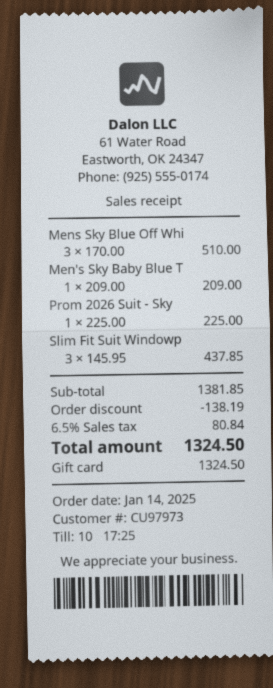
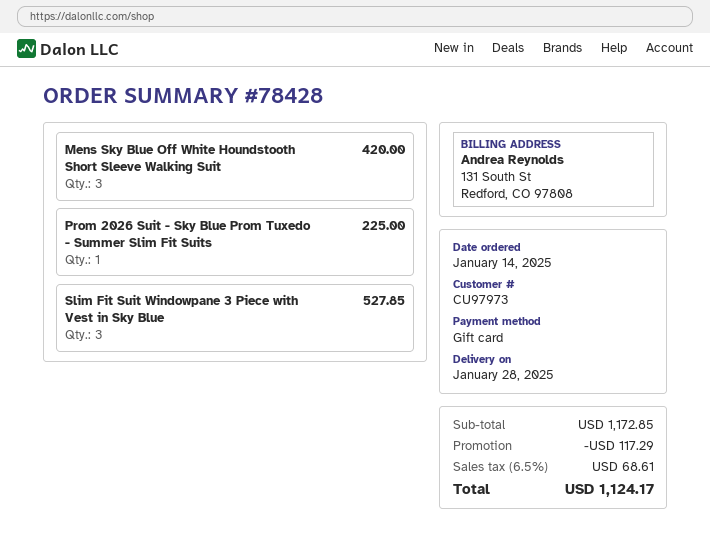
Mens Sky Blue Off Whi: 3 for 510.00 -> 3 for 420.00
Men's Sky Baby Blue T: 1 for 209.00 -> none
Slim Fit Suit Windowp: 3 for 437.85 -> 3 for 527.85
subtotal: 1381.85 -> 1172.85
discount: 138.19 -> 117.29
tax: 6.5% = 80.84 -> 6.5% = 68.61
total: 1324.50 -> 1124.17

